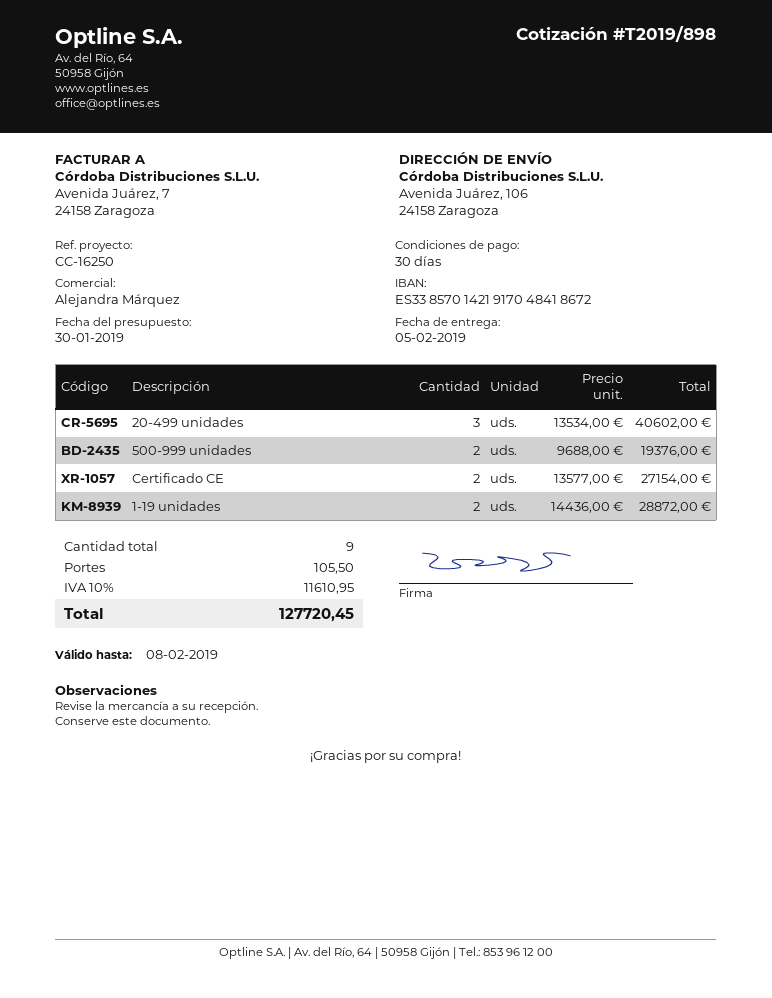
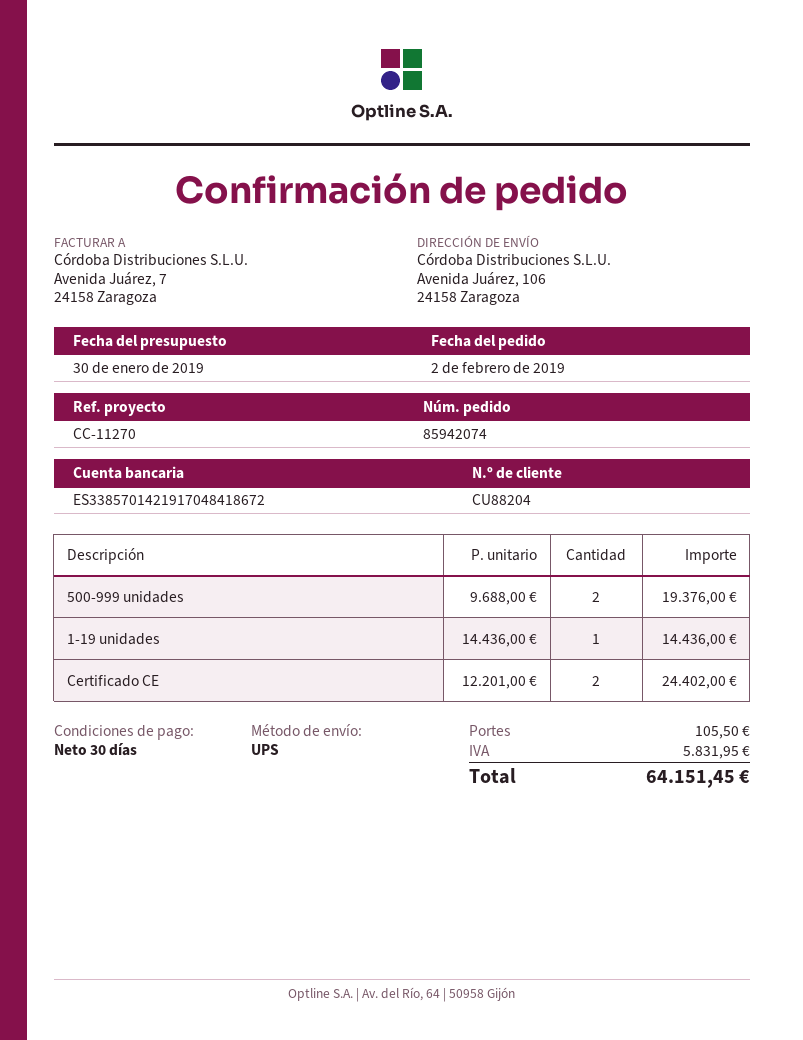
reference: CC-16250 -> CC-11270
20-499 unidades: 3 x 13534.00 = 40602.00 -> none
Certificado CE: 2 x 13577.00 = 27154.00 -> 2 x 12201.00 = 24402.00
1-19 unidades: 2 x 14436.00 = 28872.00 -> 1 x 14436.00 = 14436.00
tax: 11610.95 -> 5831.95
total: 127720.45 -> 64151.45

